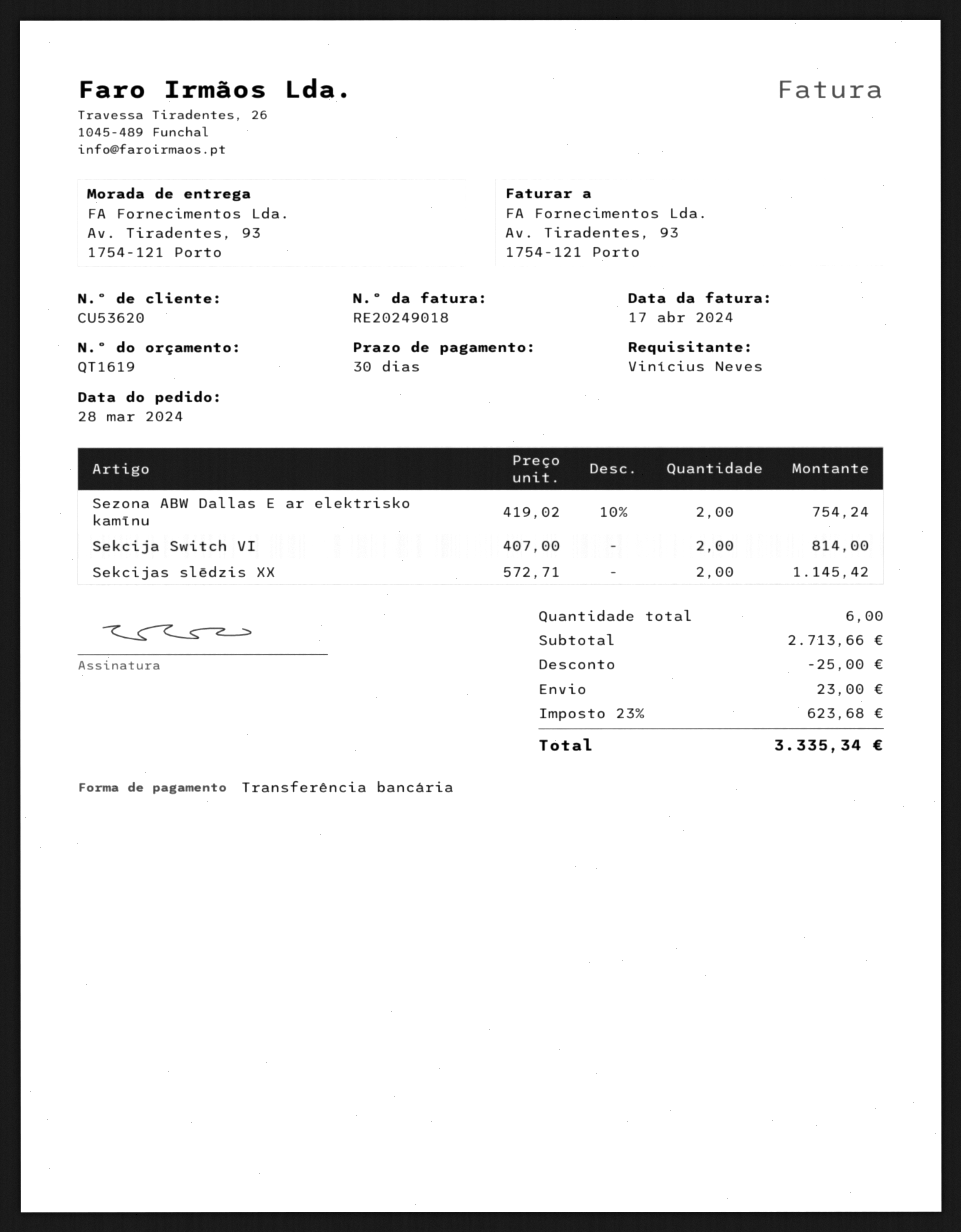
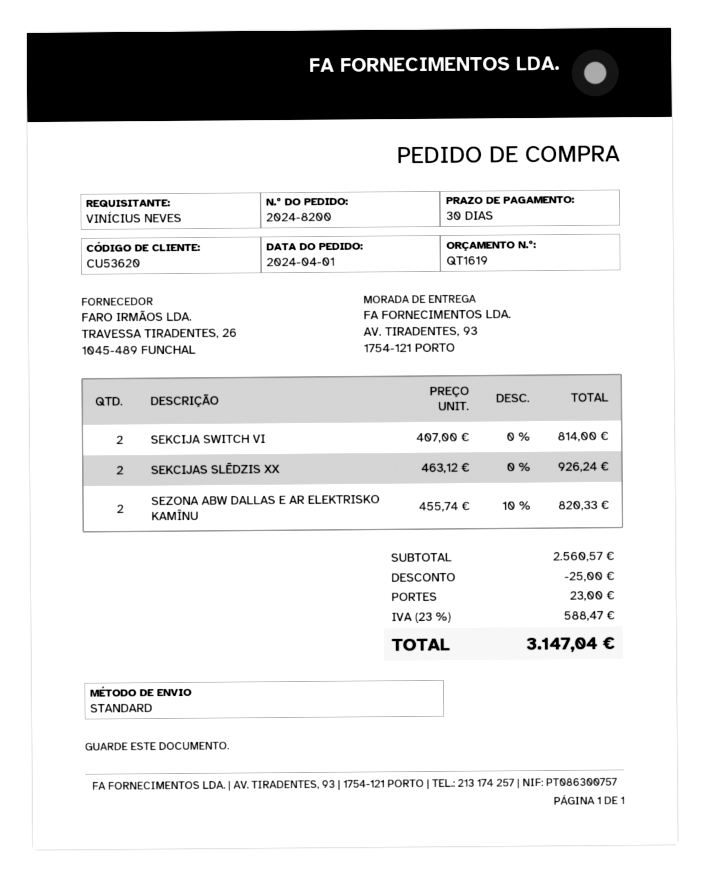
order date: 2024-03-28 -> 2024-04-01
Sezona ABW Dallas E ar elektrisko kamīnu: 2 x 419.02 - 10% = 754.24 -> 2 x 455.74 - 10% = 820.33
Sekcijas slēdzis XX: 2 x 572.71 = 1145.42 -> 2 x 463.12 = 926.24
subtotal: 2713.66 -> 2560.57
tax: 23% = 623.68 -> 23% = 588.47
total: 3335.34 -> 3147.04

